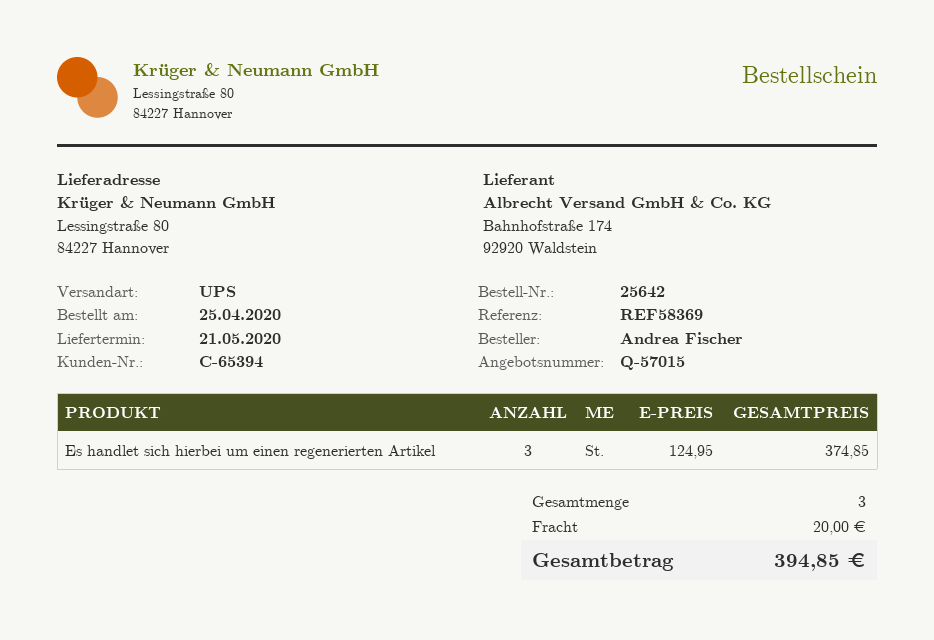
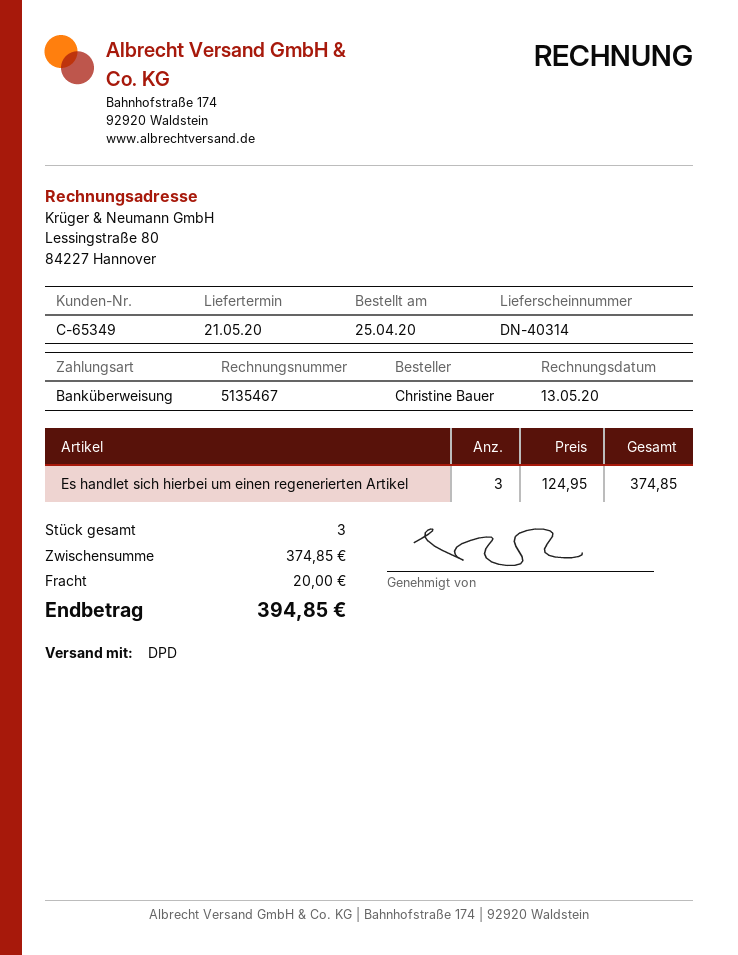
customer number: C-65394 -> C-65349
ordered by: Andrea Fischer -> Christine Bauer
shipping method: UPS -> DPD

